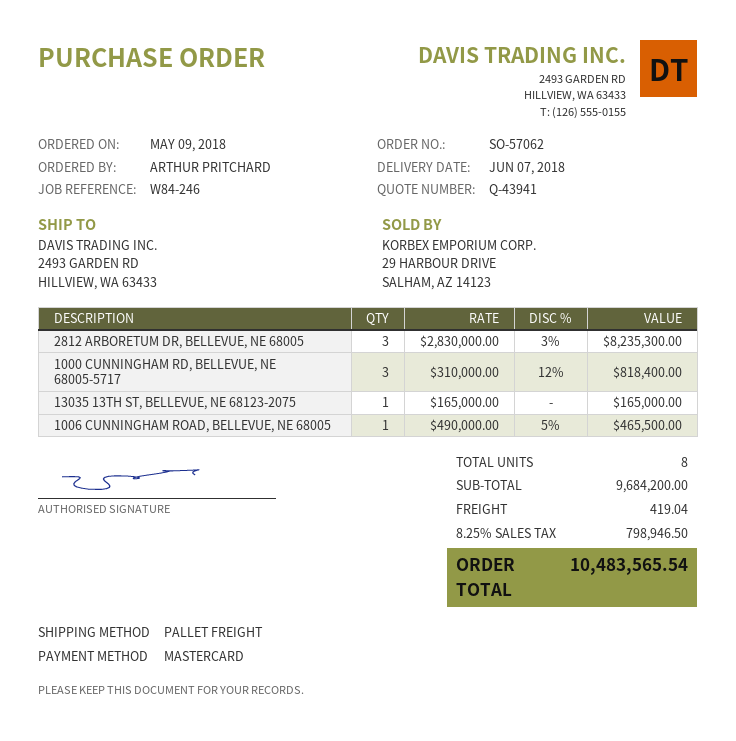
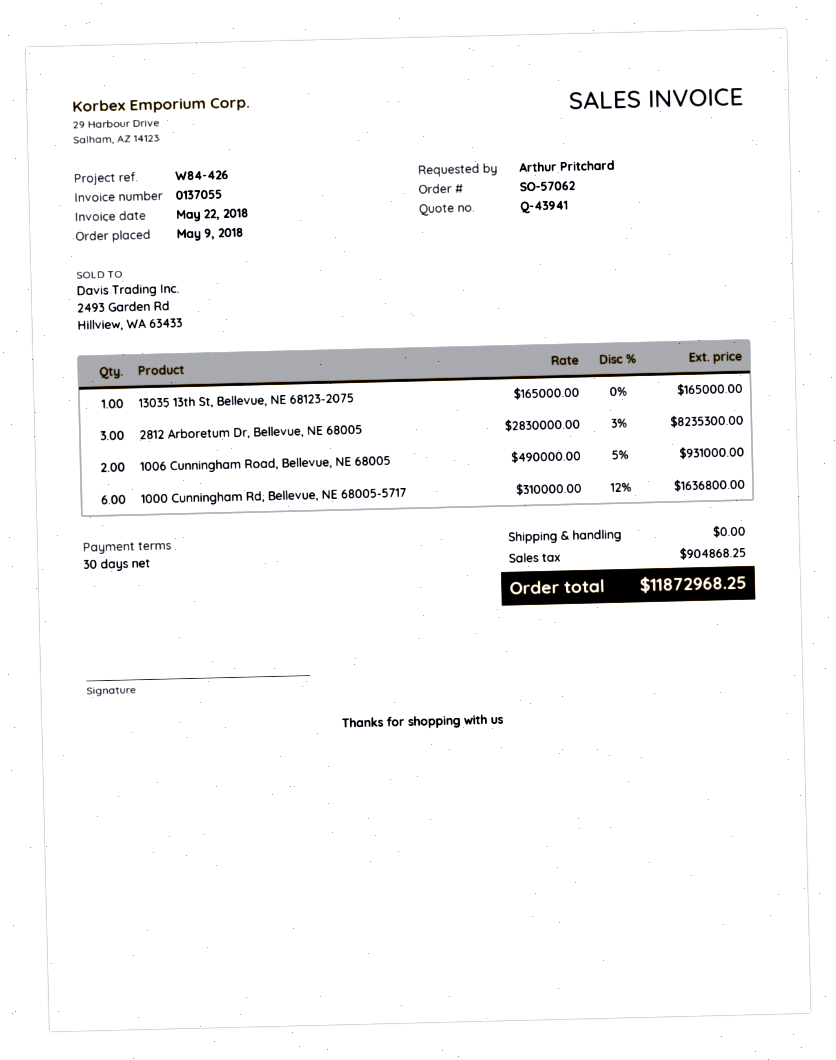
reference: W84-246 -> W84-426
1000 CUNNINGHAM RD, BELLEVUE, NE 68005-5717: 3 x 310000.00 - 12% = 818400.00 -> 6 x 310000.00 - 12% = 1636800.00
1006 CUNNINGHAM ROAD, BELLEVUE, NE 68005: 1 x 490000.00 - 5% = 465500.00 -> 2 x 490000.00 - 5% = 931000.00
shipping: 419.04 -> 0.00
tax: 798946.50 -> 904868.25
total: 10483565.54 -> 11872968.25

